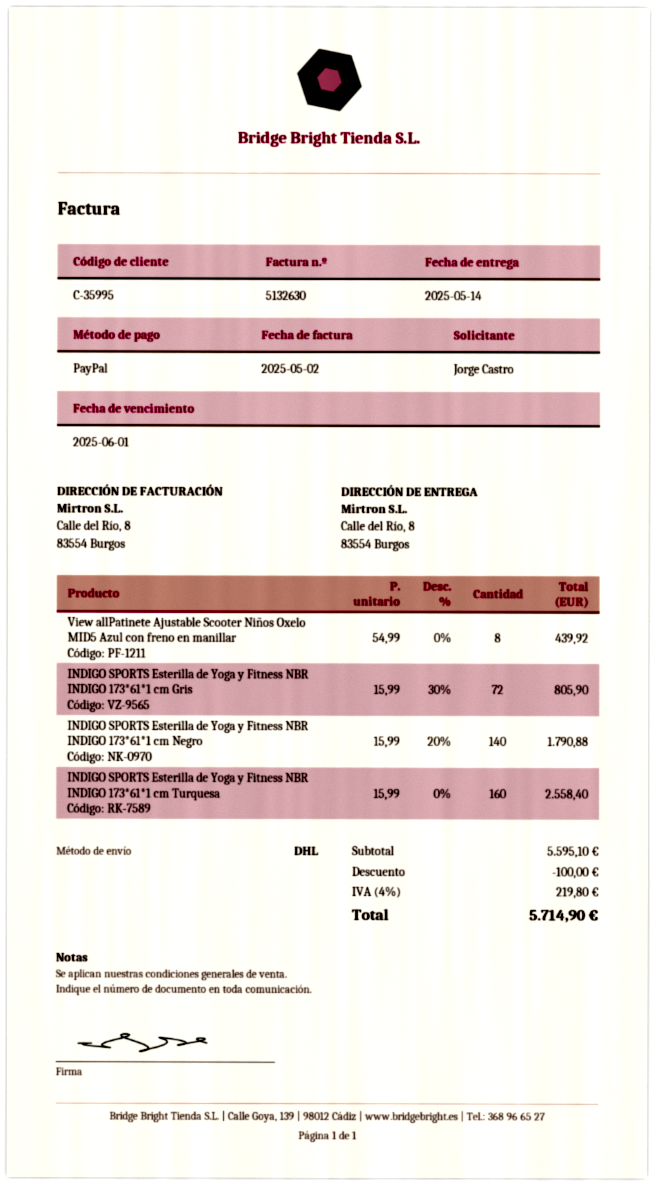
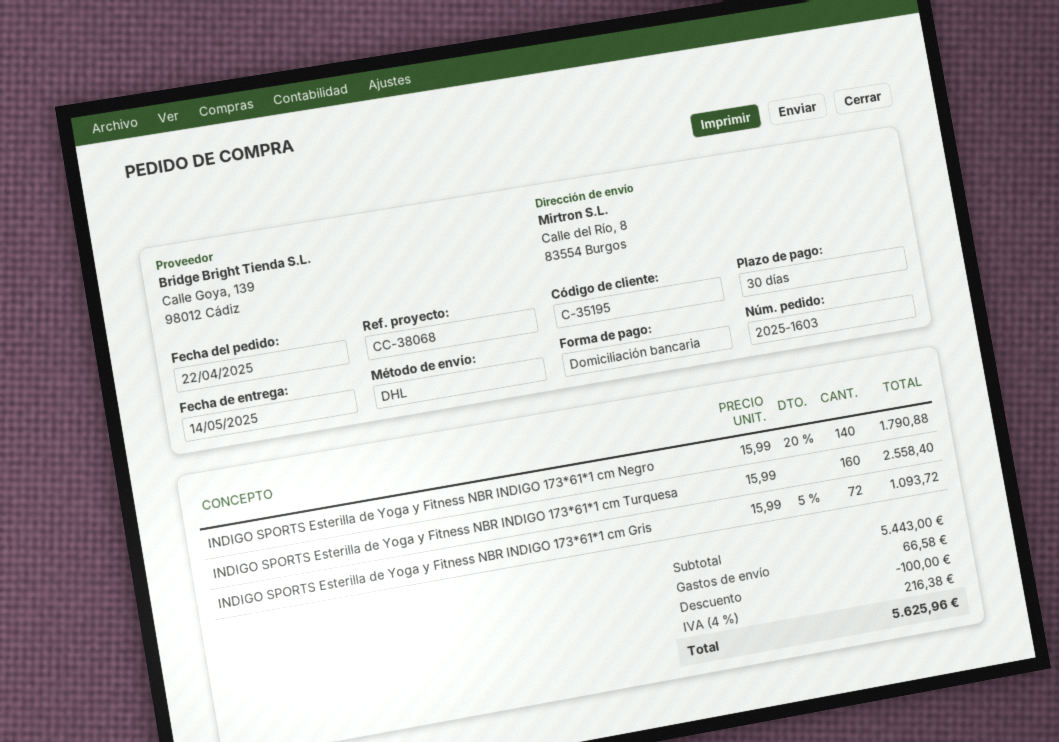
customer number: C-35995 -> C-35195
payment method: PayPal -> direct debit
View allPatinete Ajustable Scooter Niños Oxelo MID5 Azul con freno en manillar: 8 x 54.99 = 439.92 -> none
INDIGO SPORTS Esterilla de Yoga y Fitness NBR INDIGO 173*61*1 cm Gris: 72 x 15.99 - 30% = 805.90 -> 72 x 15.99 - 5% = 1093.72
subtotal: 5595.10 -> 5443.00
shipping: none -> 66.58
tax: 4% = 219.80 -> 4% = 216.38
total: 5714.90 -> 5625.96

